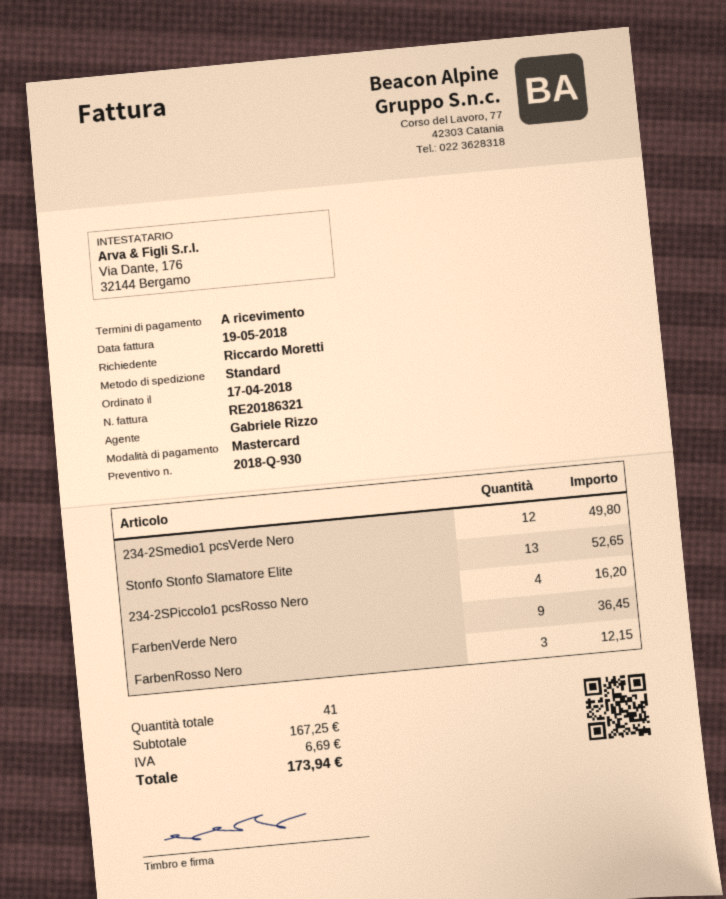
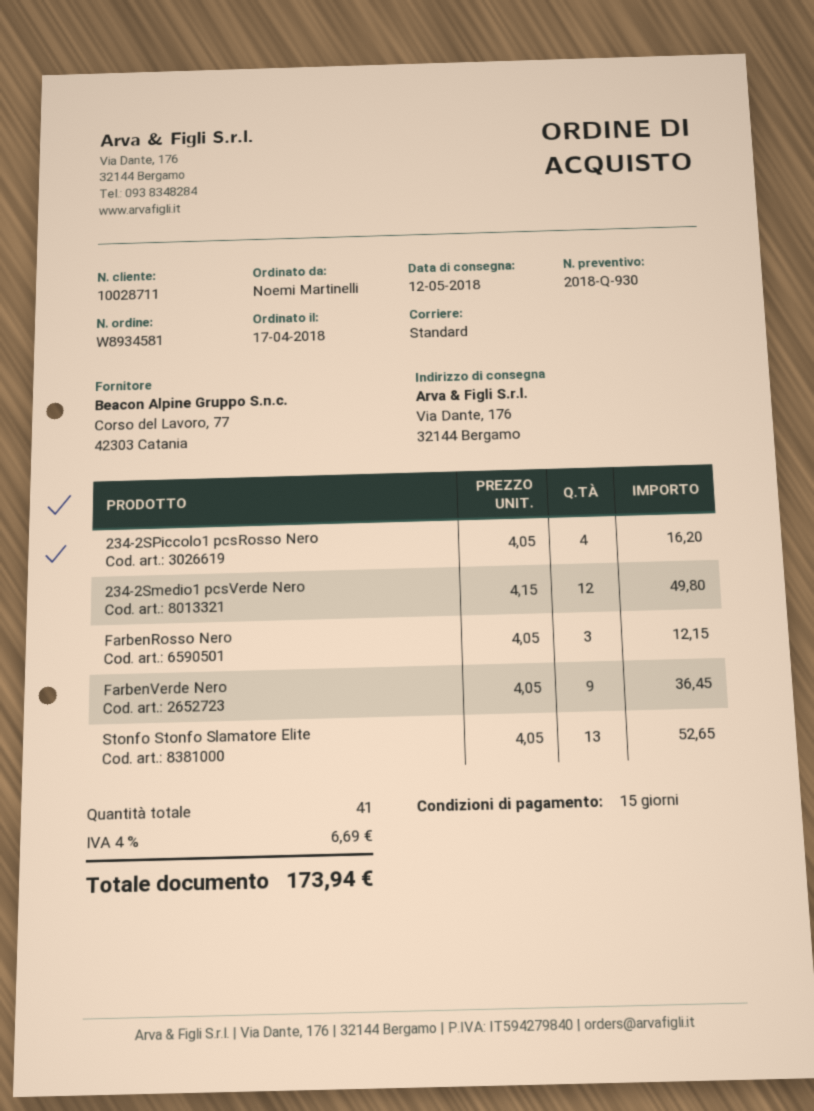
payment terms: on receipt -> 15 days
ordered by: Riccardo Moretti -> Noemi Martinelli

